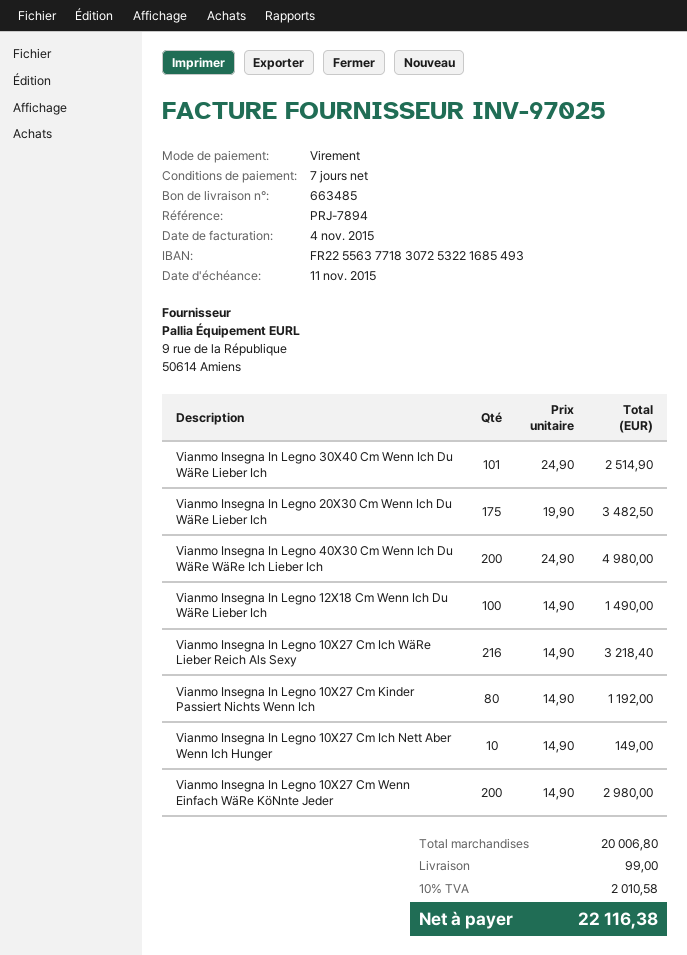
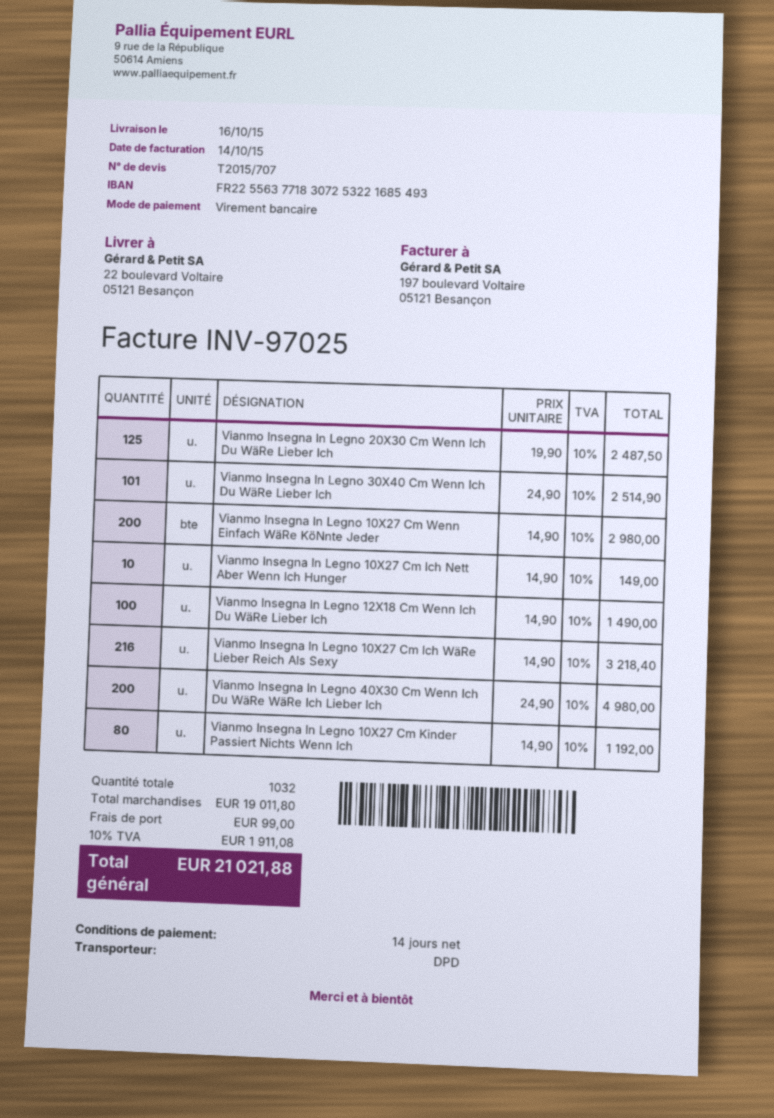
invoice date: 2015-11-04 -> 2015-10-14
payment terms: 7 days -> 14 days
Vianmo Insegna In Legno 20X30 Cm Wenn Ich Du WäRe Lieber Ich: 175 x 19.90 = 3482.50 -> 125 x 19.90 = 2487.50
subtotal: 20006.80 -> 19011.80
tax: 10% = 2010.58 -> 10% = 1911.08
total: 22116.38 -> 21021.88

